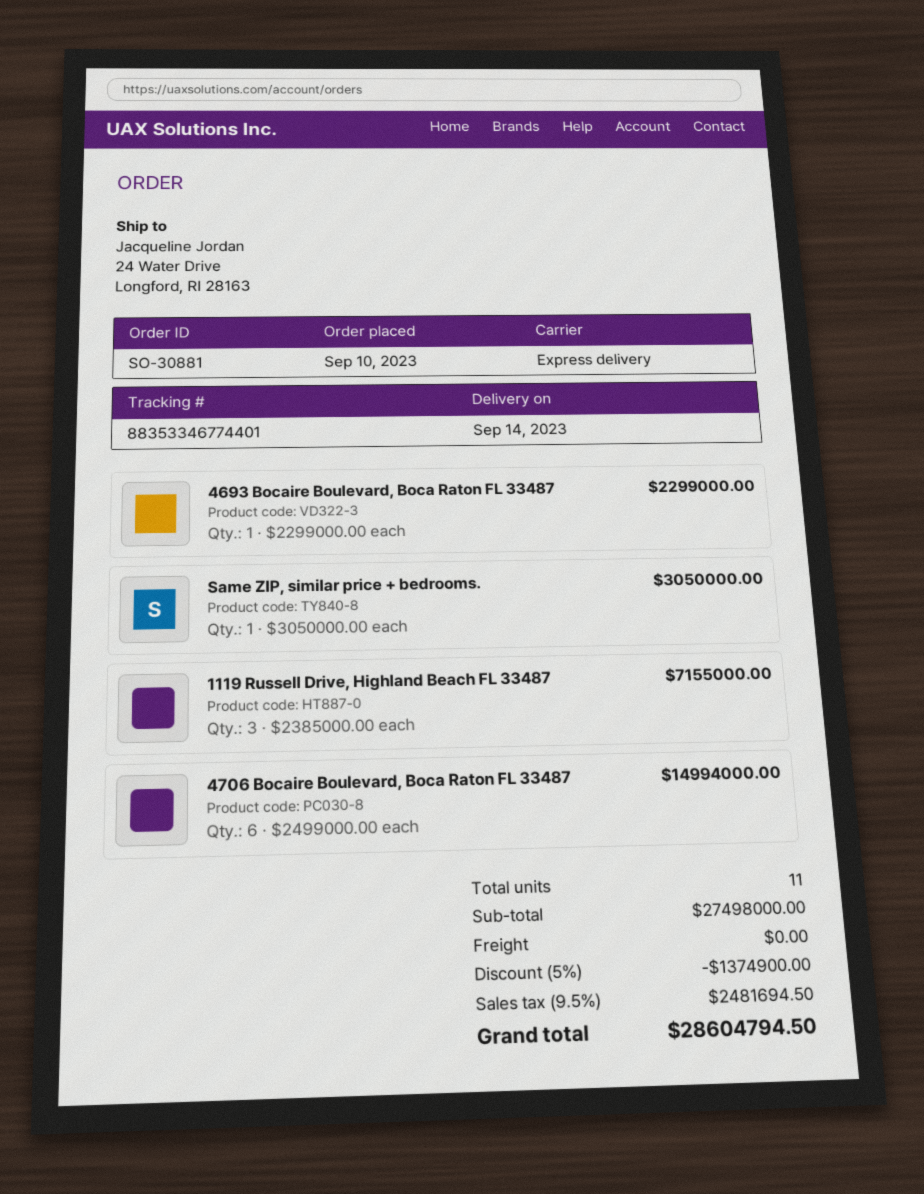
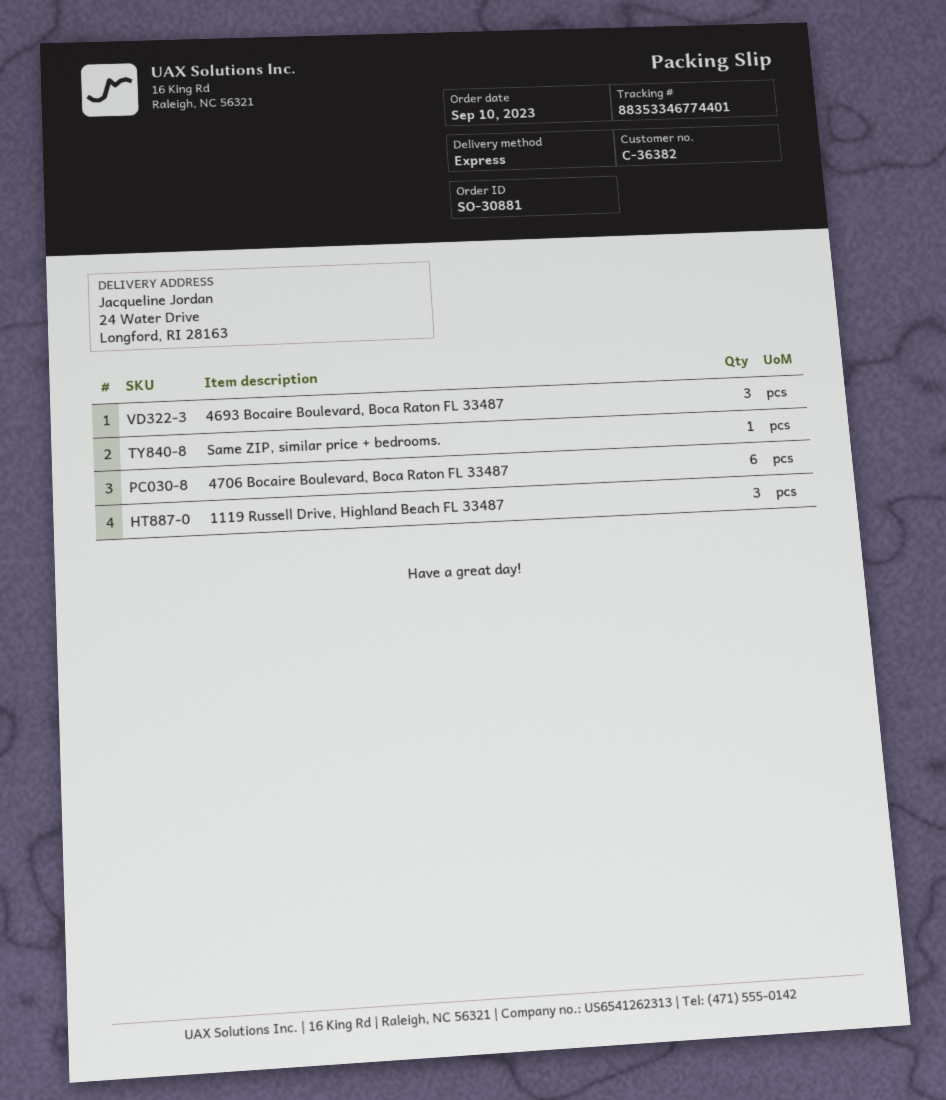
4693 Bocaire Boulevard, Boca Raton FL 33487: 1 -> 3

